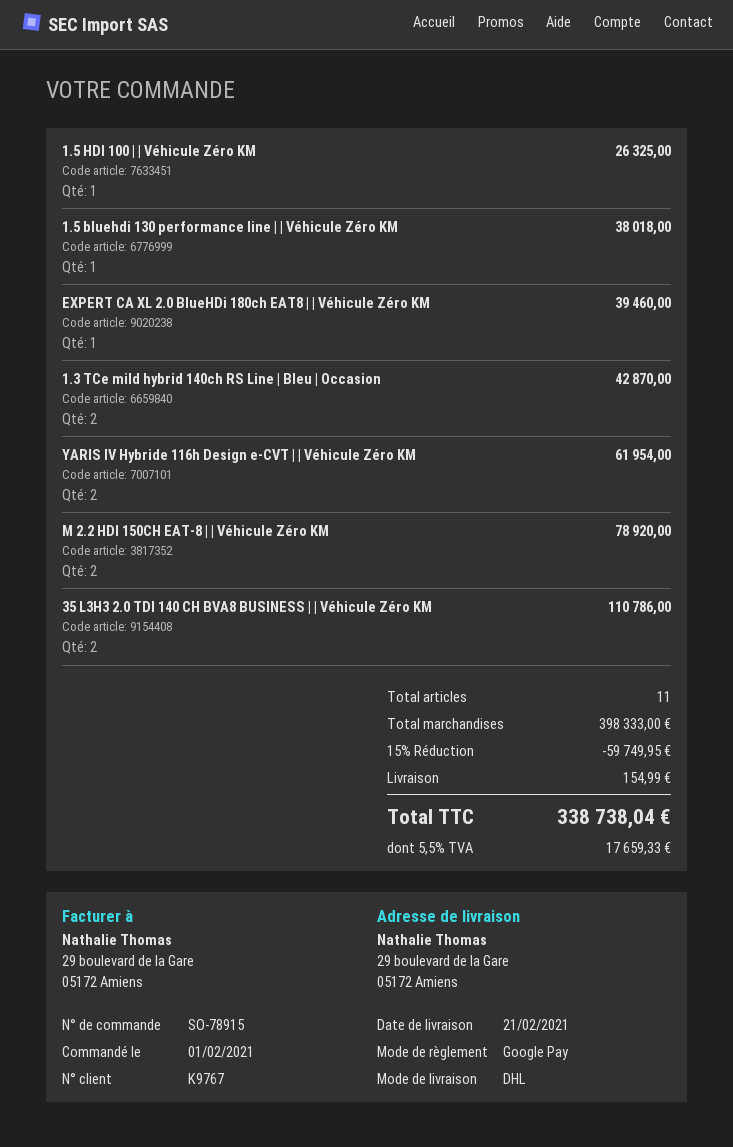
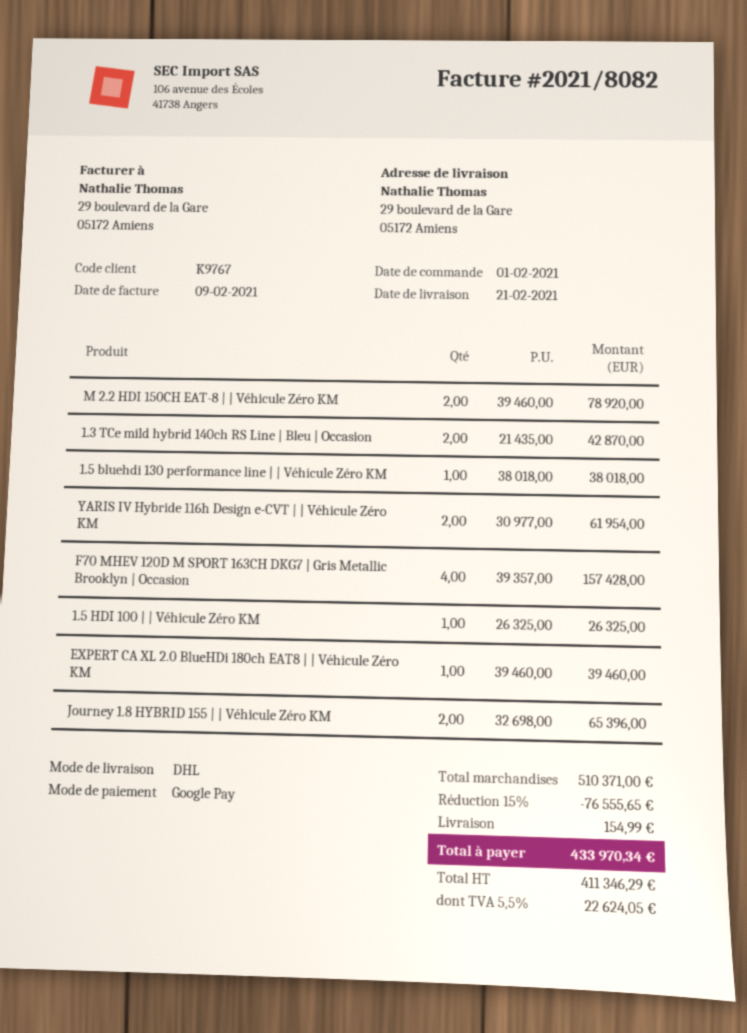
35 L3H3 2.0 TDI 140 CH BVA8 BUSINESS | | Véhicule Zéro KM: 2 for 110786.00 -> none
F70 MHEV 120D M SPORT 163CH DKG7 | Gris Metallic Brooklyn | Occasion: none -> 4 for 157428.00
Journey 1.8 HYBRID 155 | | Véhicule Zéro KM: none -> 2 for 65396.00
subtotal: 398333.00 -> 510371.00
discount: 15% = 59749.95 -> 15% = 76555.65
tax: 5.5% = 17659.33 -> 5.5% = 22624.05
total: 338738.04 -> 433970.34

